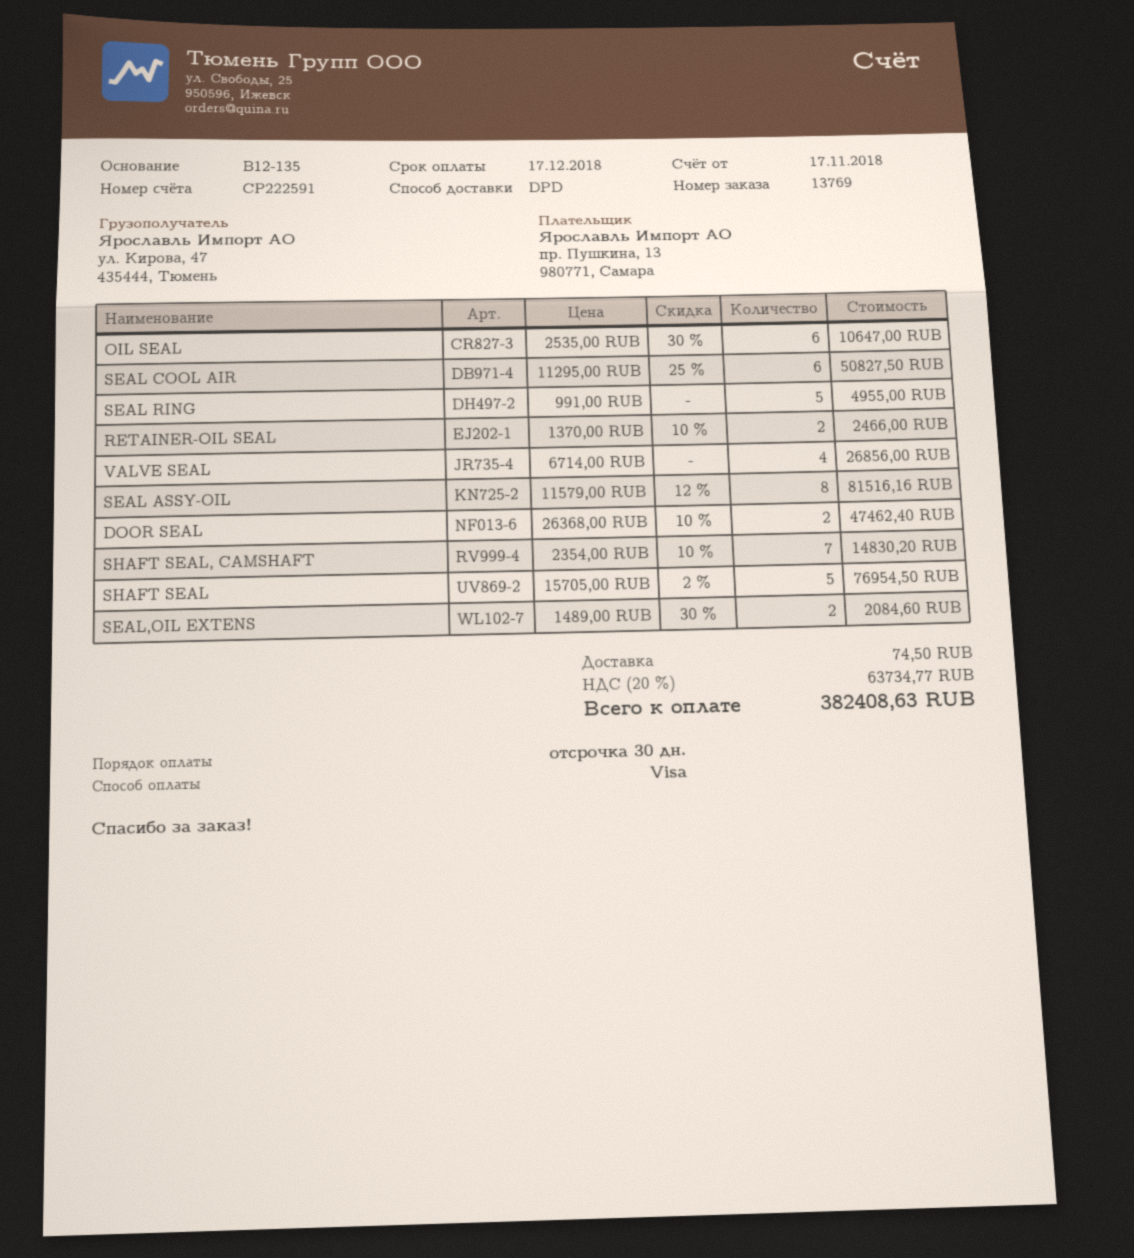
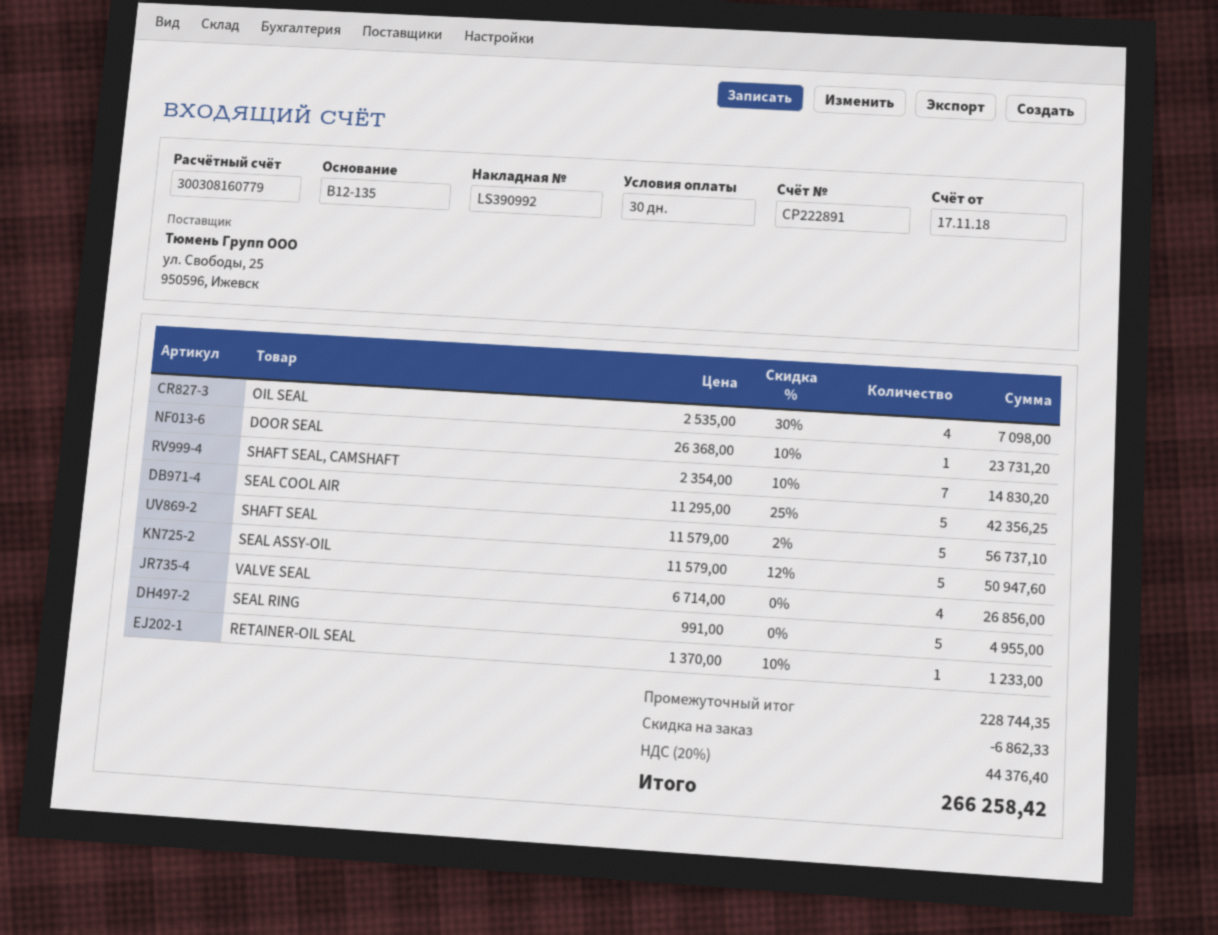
invoice number: CP222591 -> CP222891
OIL SEAL: 6 x 2535.00 - 30% = 10647.00 -> 4 x 2535.00 - 30% = 7098.00
SEAL COOL AIR: 6 x 11295.00 - 25% = 50827.50 -> 5 x 11295.00 - 25% = 42356.25
RETAINER-OIL SEAL: 2 x 1370.00 - 10% = 2466.00 -> 1 x 1370.00 - 10% = 1233.00
SEAL ASSY-OIL: 8 x 11579.00 - 12% = 81516.16 -> 5 x 11579.00 - 12% = 50947.60
DOOR SEAL: 2 x 26368.00 - 10% = 47462.40 -> 1 x 26368.00 - 10% = 23731.20
SHAFT SEAL: 5 x 15705.00 - 2% = 76954.50 -> 5 x 11579.00 - 2% = 56737.10
SEAL,OIL EXTENS: 2 x 1489.00 - 30% = 2084.60 -> none
discount: none -> 6862.33
shipping: 74.50 -> none
tax: 20% = 63734.77 -> 20% = 44376.40
total: 382408.63 -> 266258.42

